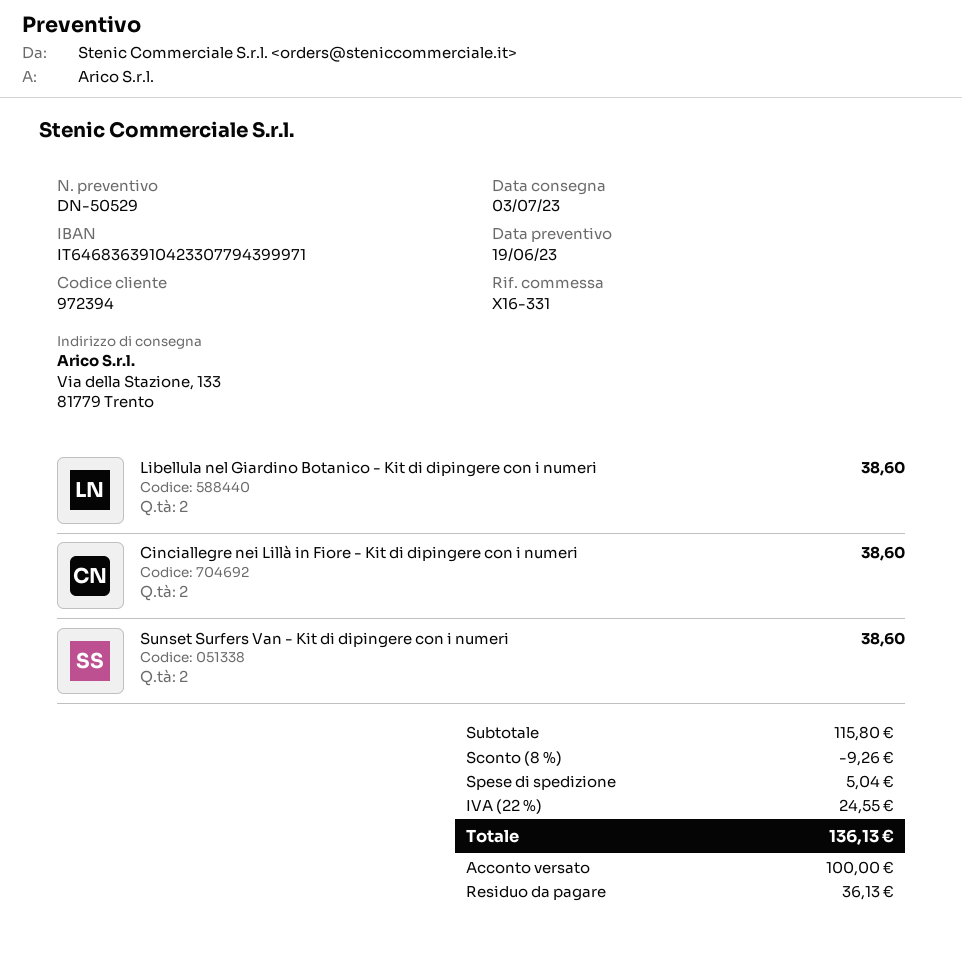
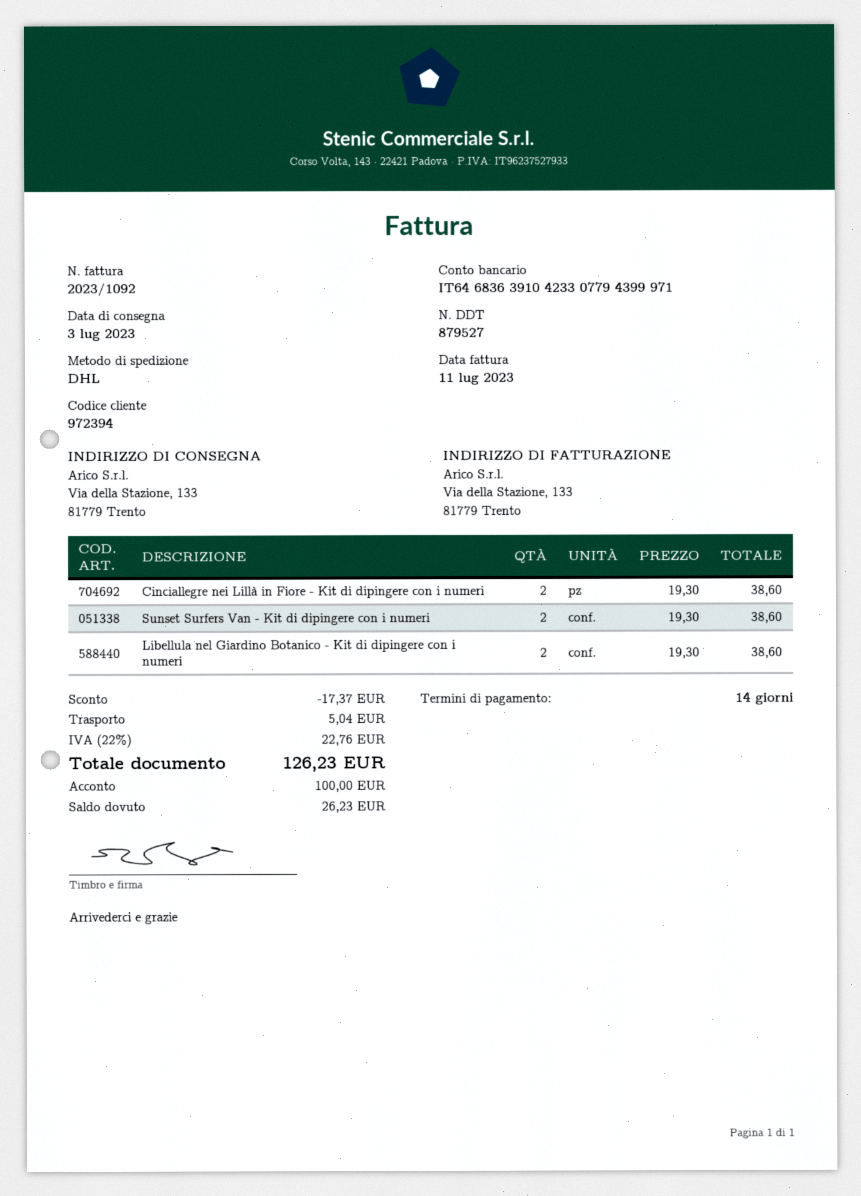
discount: 9.26 -> 17.37
tax: 22% = 24.55 -> 22% = 22.76
total: 136.13 -> 126.23
balance: 36.13 -> 26.23

